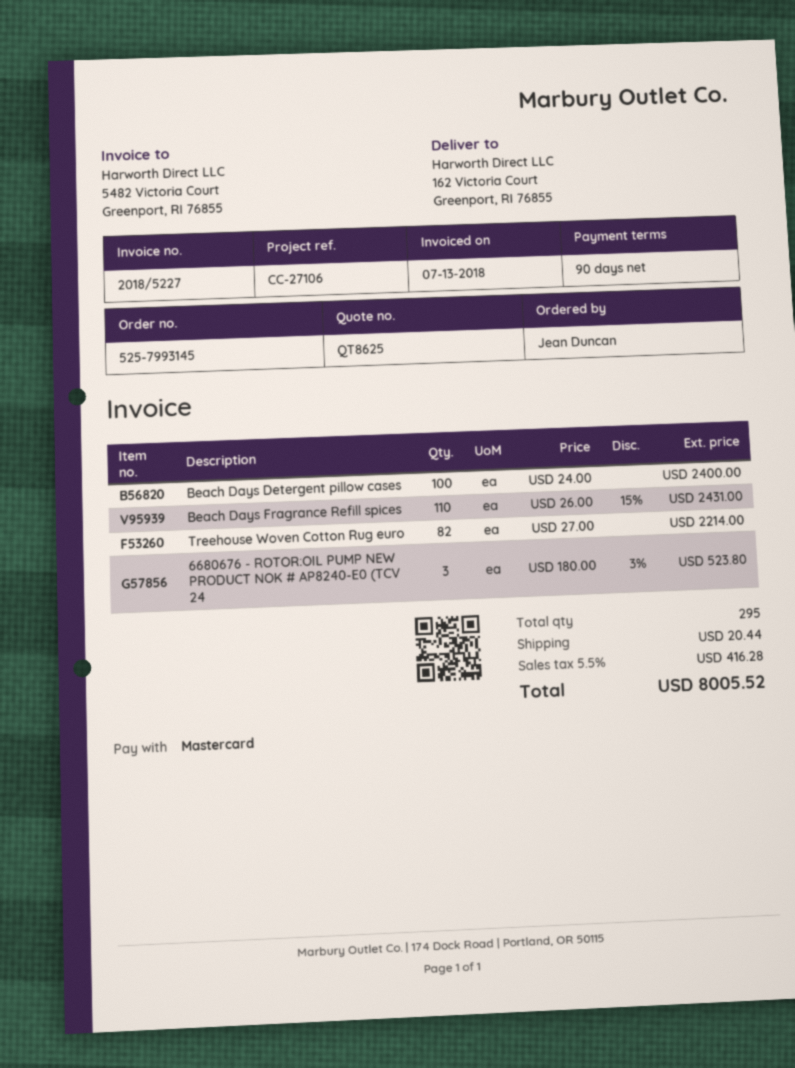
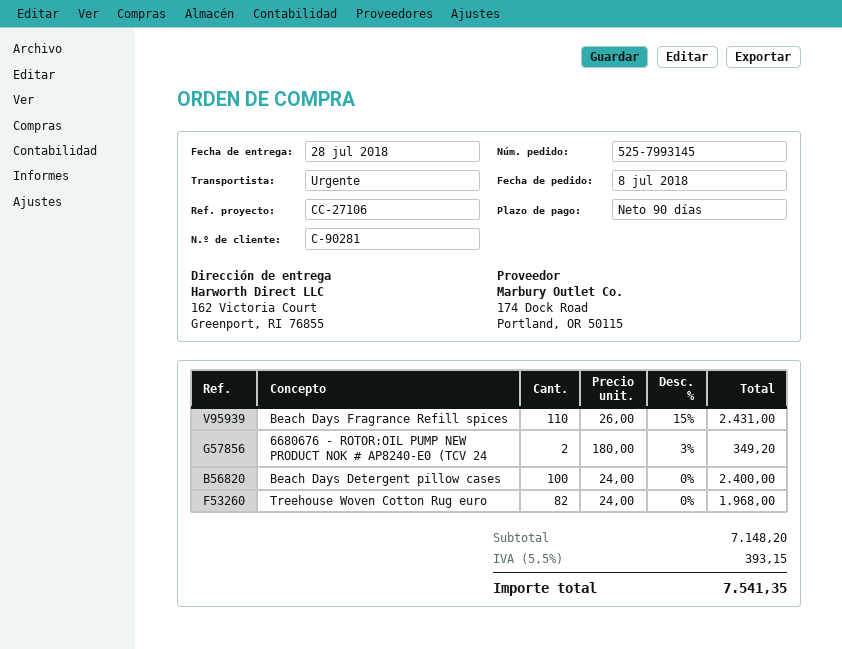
Treehouse Woven Cotton Rug euro: 82 x 27.00 = 2214.00 -> 82 x 24.00 = 1968.00
6680676 - ROTOR:OIL PUMP NEW PRODUCT NOK # AP8240-E0 (TCV 24: 3 x 180.00 - 3% = 523.80 -> 2 x 180.00 - 3% = 349.20
shipping: 20.44 -> none
tax: 5.5% = 416.28 -> 5.5% = 393.15
total: 8005.52 -> 7541.35

